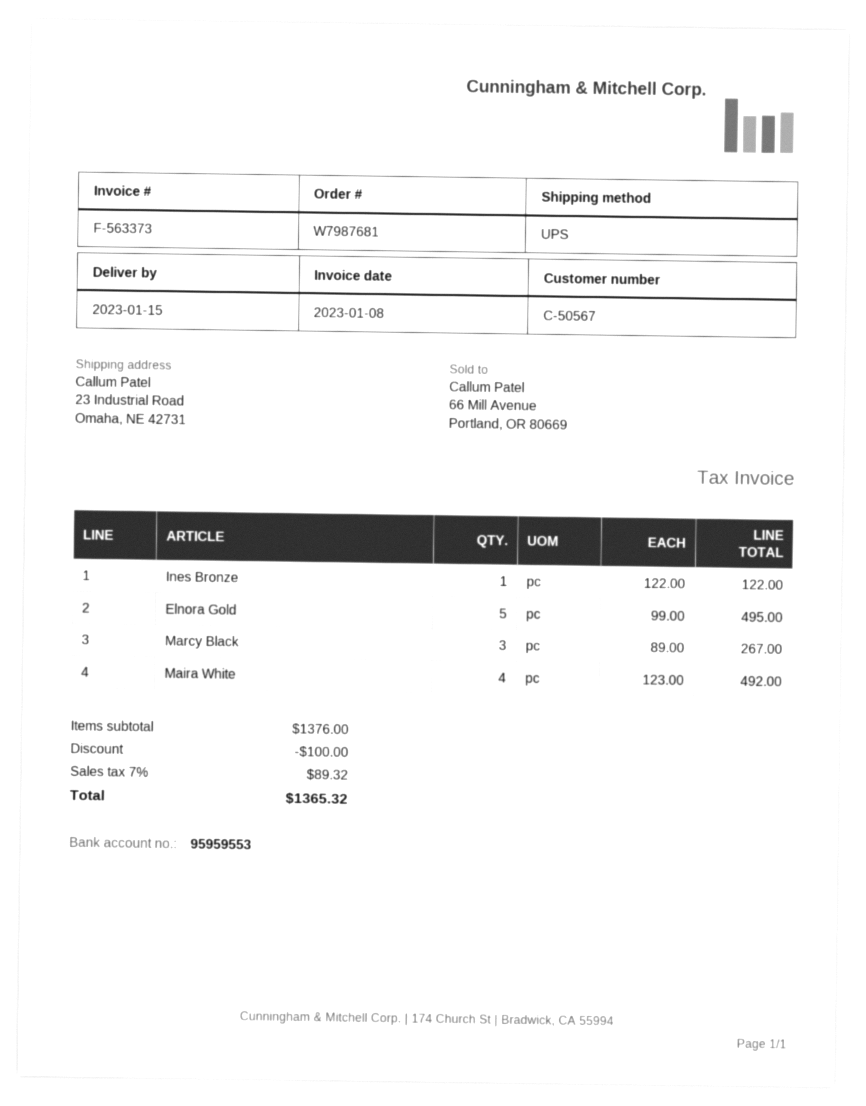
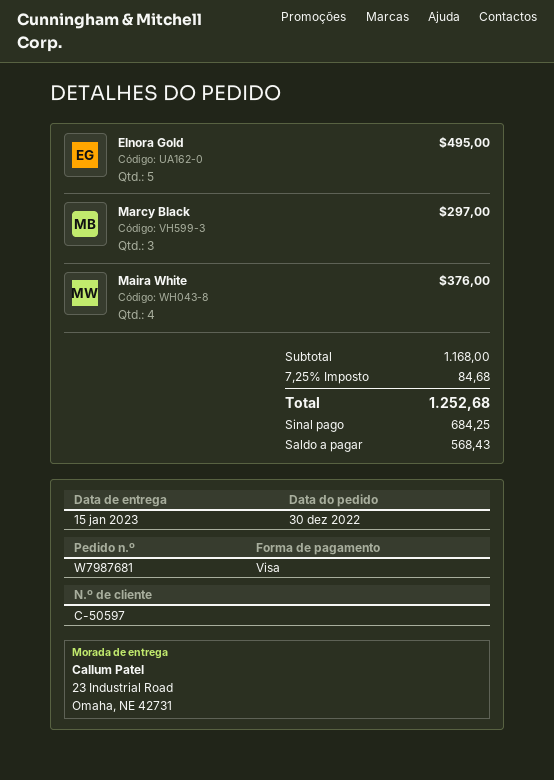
customer number: C-50567 -> C-50597
Ines Bronze: 1 for 122.00 -> none
Marcy Black: 3 for 267.00 -> 3 for 297.00
Maira White: 4 for 492.00 -> 4 for 376.00
subtotal: 1376.00 -> 1168.00
discount: 100.00 -> none
tax: 7% = 89.32 -> 7.25% = 84.68
total: 1365.32 -> 1252.68

